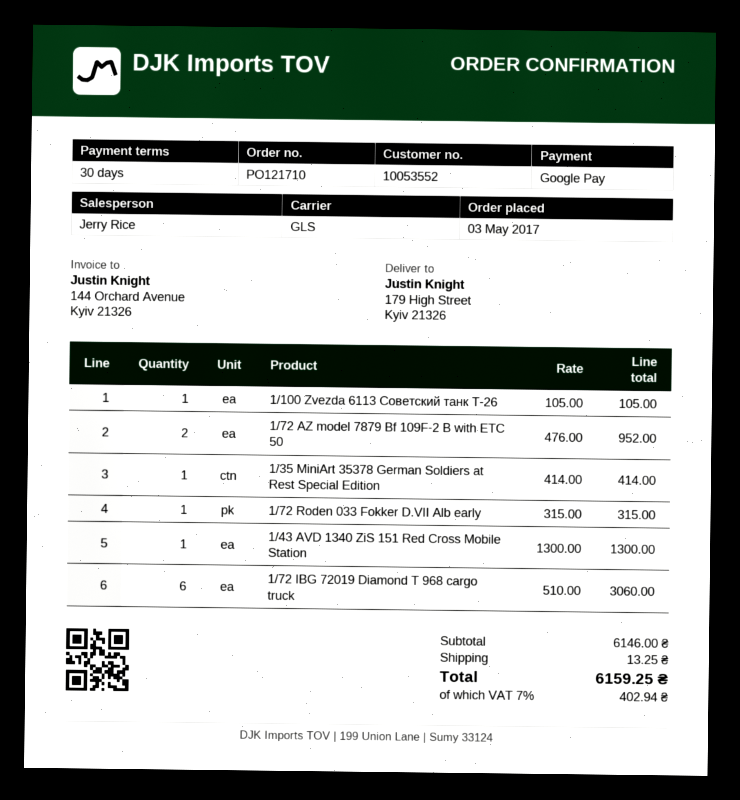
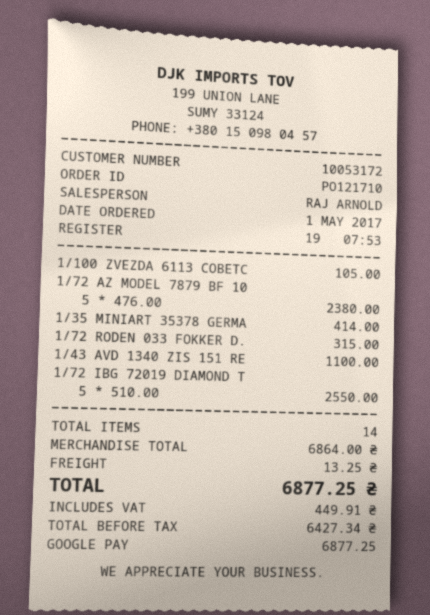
order date: 2017-05-03 -> 2017-05-01
customer number: 10053552 -> 10053172
sales rep: Jerry Rice -> RAJ ARNOLD
1/72 AZ model 7879 Bf 109F-2 B with ETC 50: 2 x 476.00 = 952.00 -> 5 x 476.00 = 2380.00
1/43 AVD 1340 ZiS 151 Red Cross Mobile Station: 1 x 1300.00 = 1300.00 -> 1 x 1100.00 = 1100.00
1/72 IBG 72019 Diamond T 968 cargo truck: 6 x 510.00 = 3060.00 -> 5 x 510.00 = 2550.00
subtotal: 6146.00 -> 6864.00
tax: 402.94 -> 449.91
total: 6159.25 -> 6877.25

